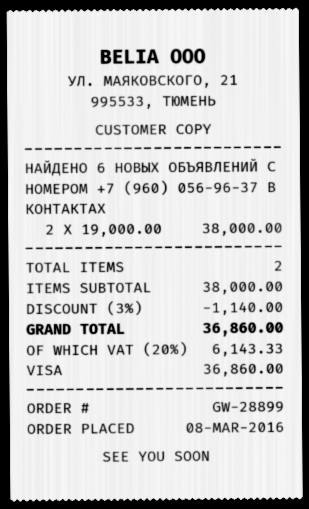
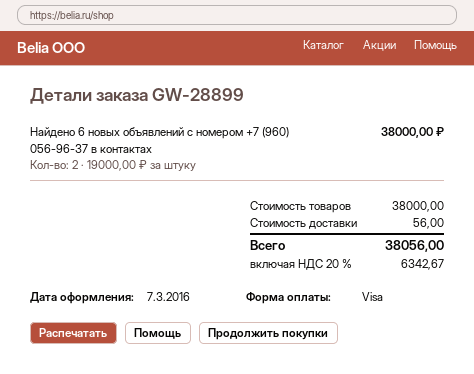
order date: 2016-03-08 -> 2016-03-07
discount: 3% = 1140.00 -> none
shipping: none -> 56.00
tax: 20% = 6143.33 -> 20% = 6342.67
total: 36860.00 -> 38056.00

